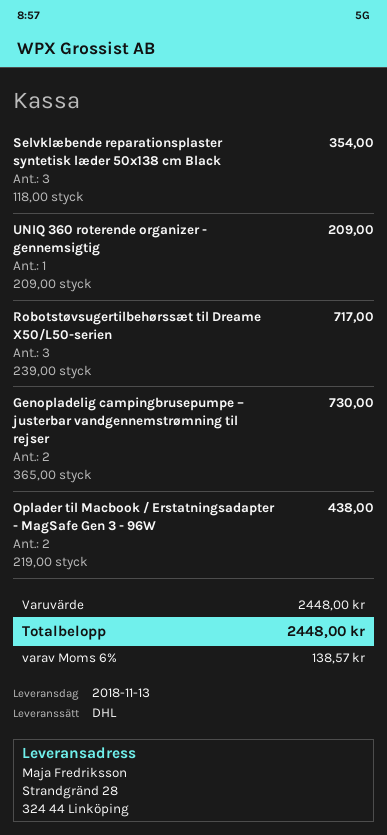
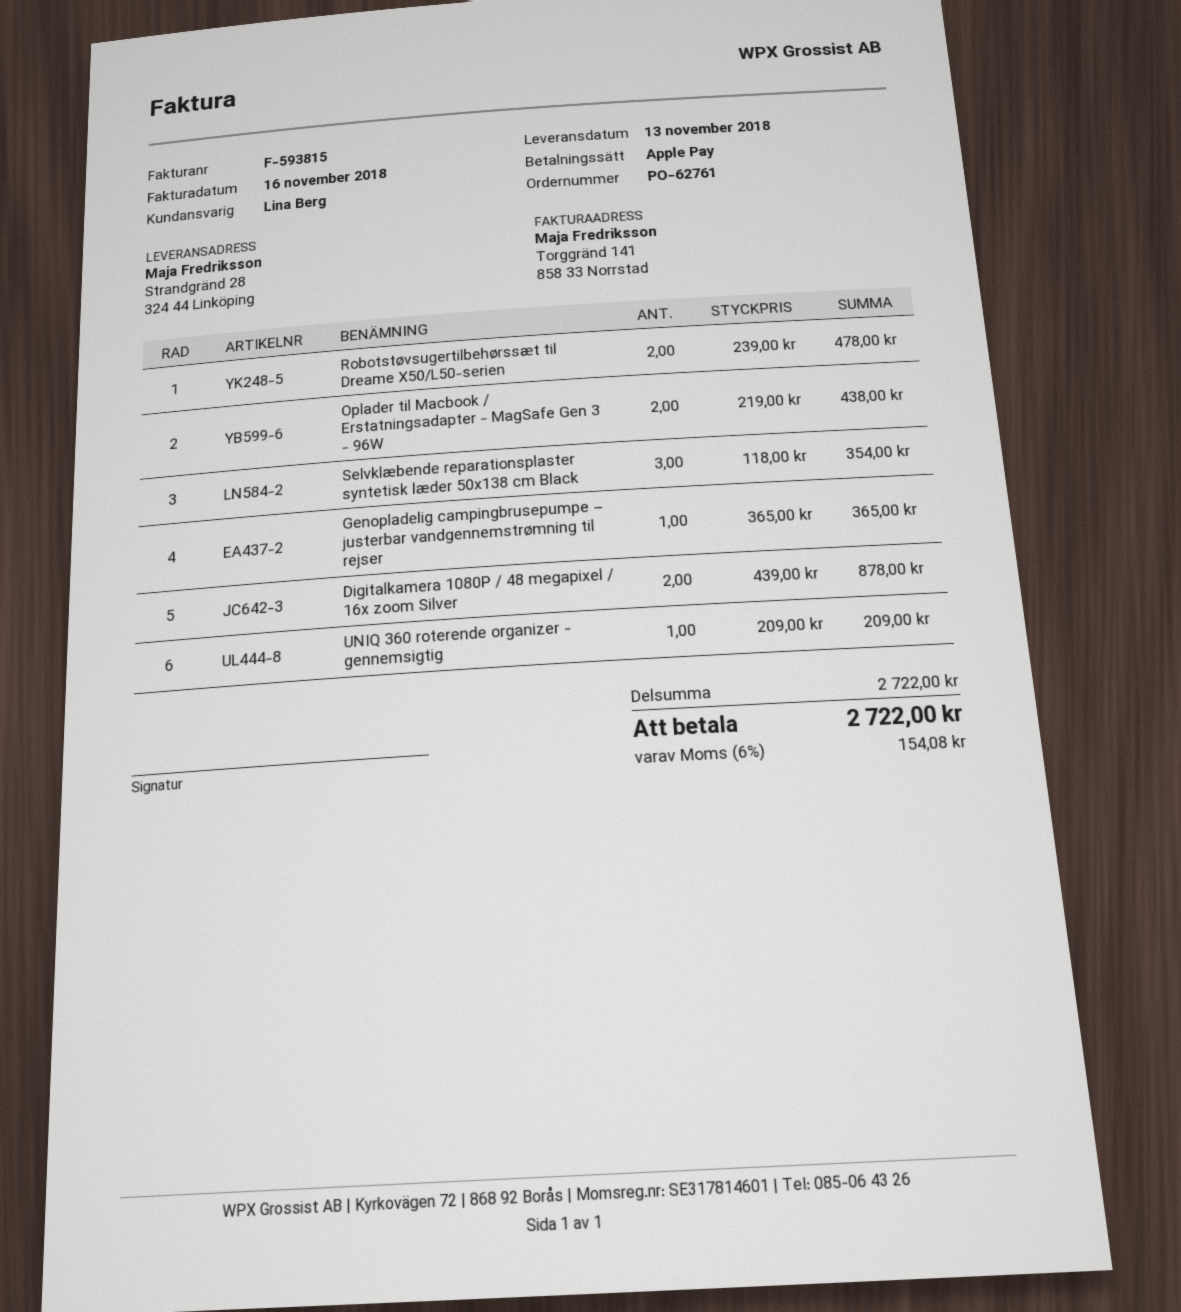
Robotstøvsugertilbehørssæt til Dreame X50/L50-serien: 3 x 239.00 = 717.00 -> 2 x 239.00 = 478.00
Genopladelig campingbrusepumpe – justerbar vandgennemstrømning til rejser: 2 x 365.00 = 730.00 -> 1 x 365.00 = 365.00
Digitalkamera 1080P / 48 megapixel / 16x zoom Silver: none -> 2 x 439.00 = 878.00
subtotal: 2448.00 -> 2722.00
tax: 6% = 138.57 -> 6% = 154.08
total: 2448.00 -> 2722.00

